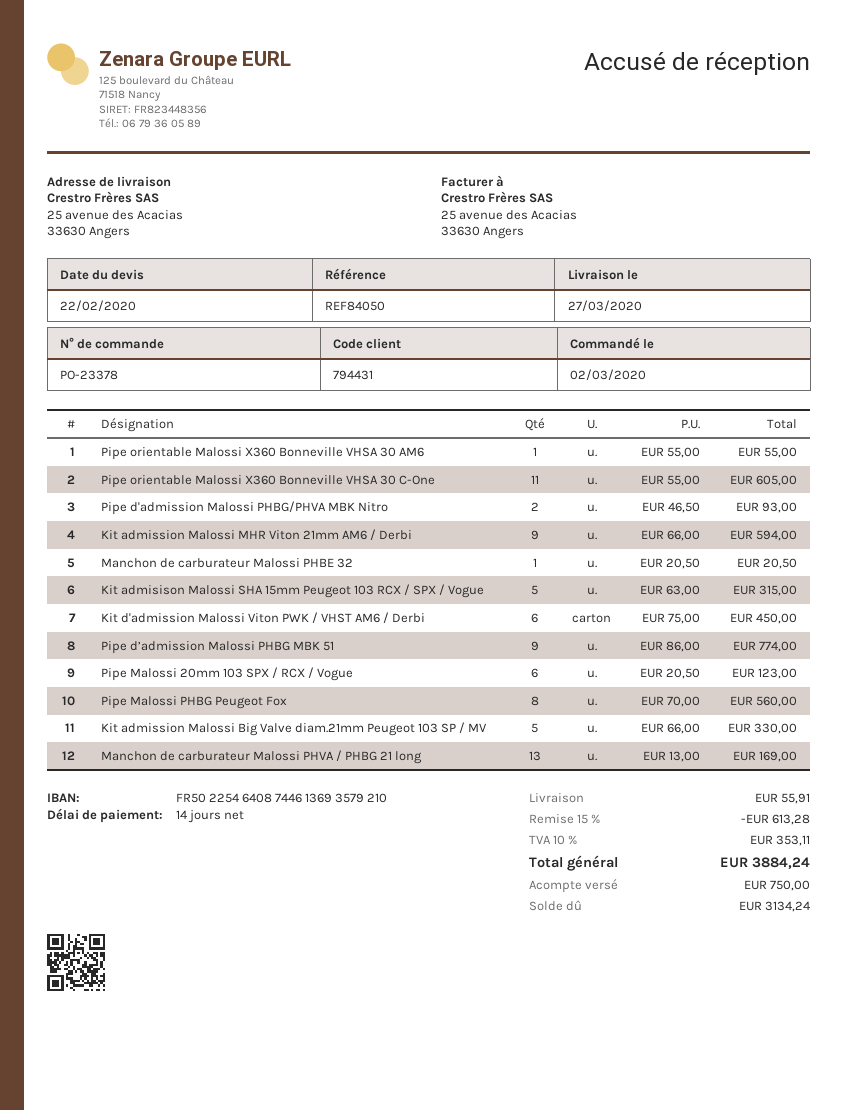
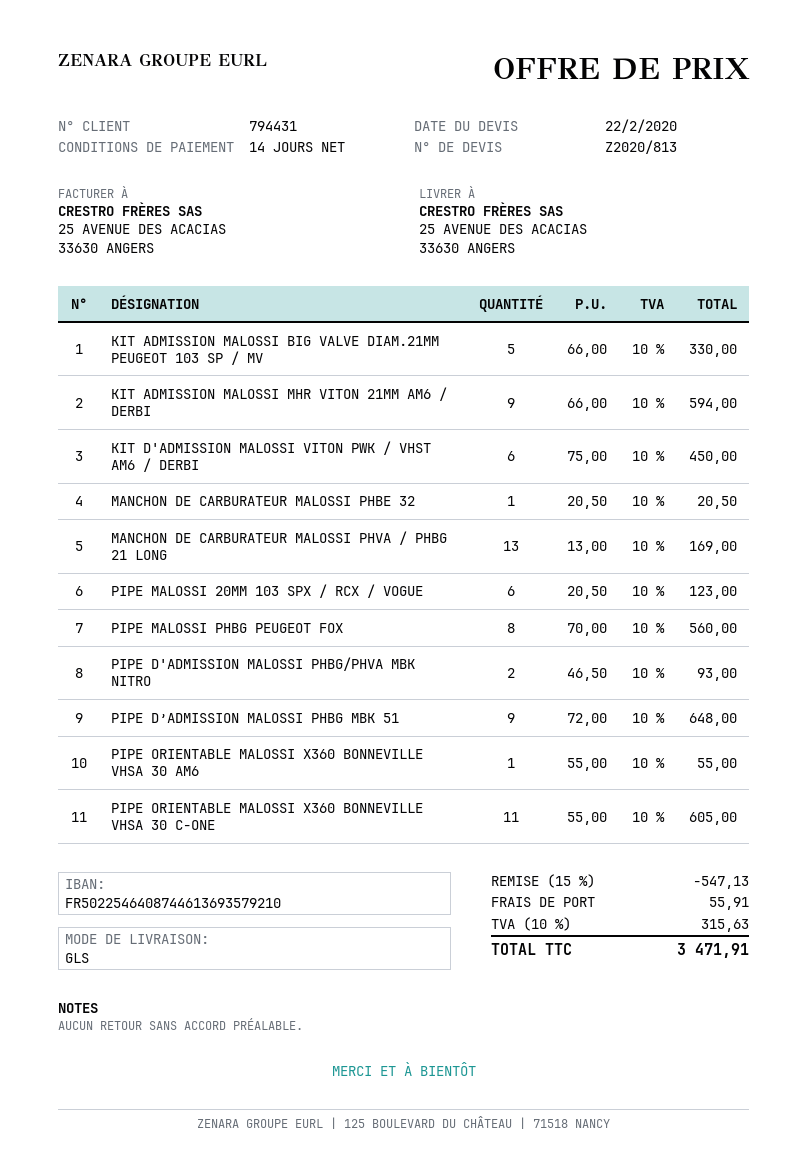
Kit admisison Malossi SHA 15mm Peugeot 103 RCX / SPX / Vogue: 5 x 63.00 = 315.00 -> none
Pipe d’admission Malossi PHBG MBK 51: 9 x 86.00 = 774.00 -> 9 x 72.00 = 648.00
discount: 15% = 613.28 -> 15% = 547.13
tax: 10% = 353.11 -> 10% = 315.63
total: 3884.24 -> 3471.91

